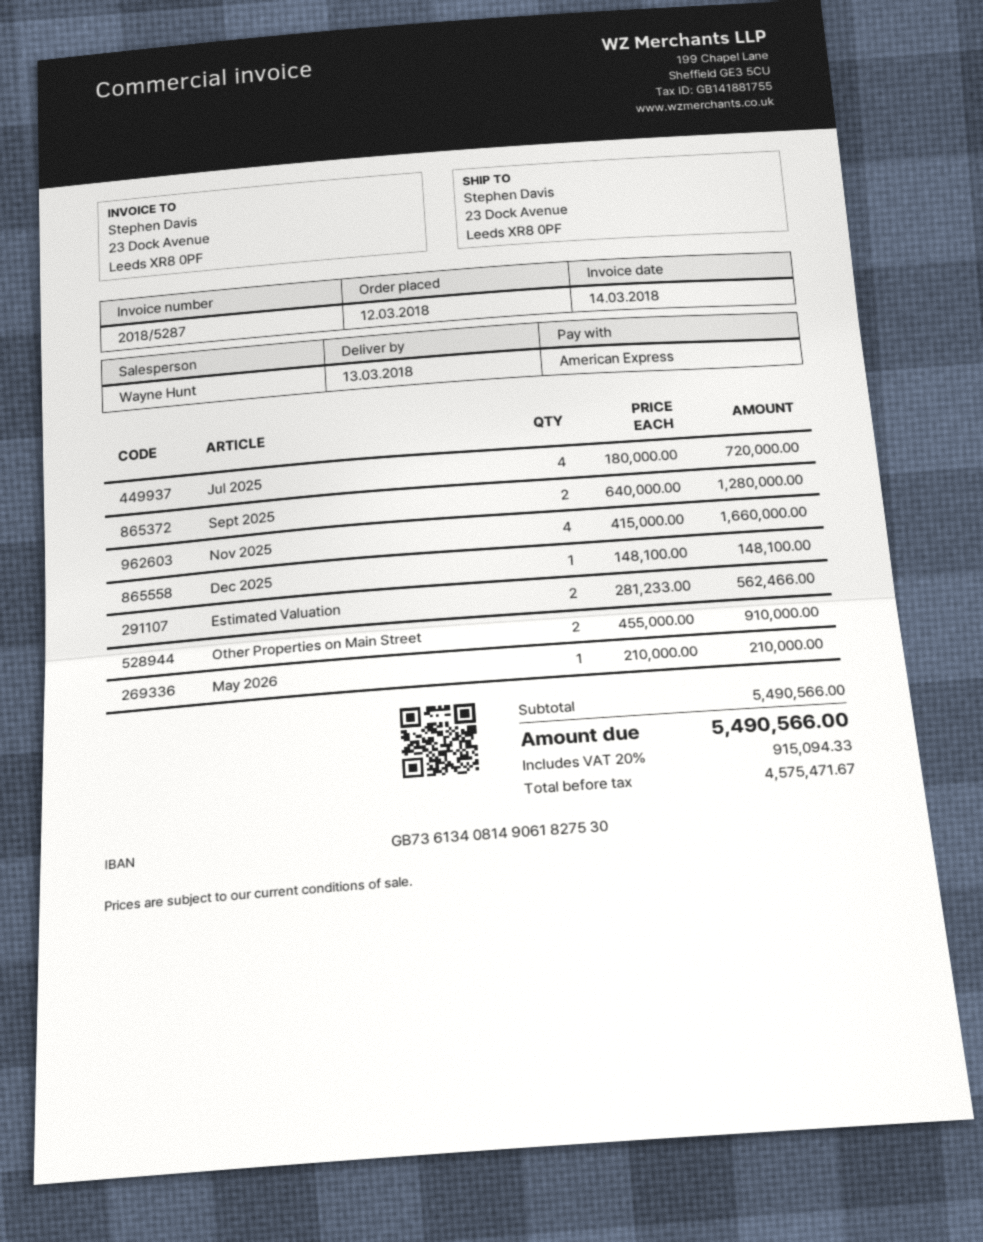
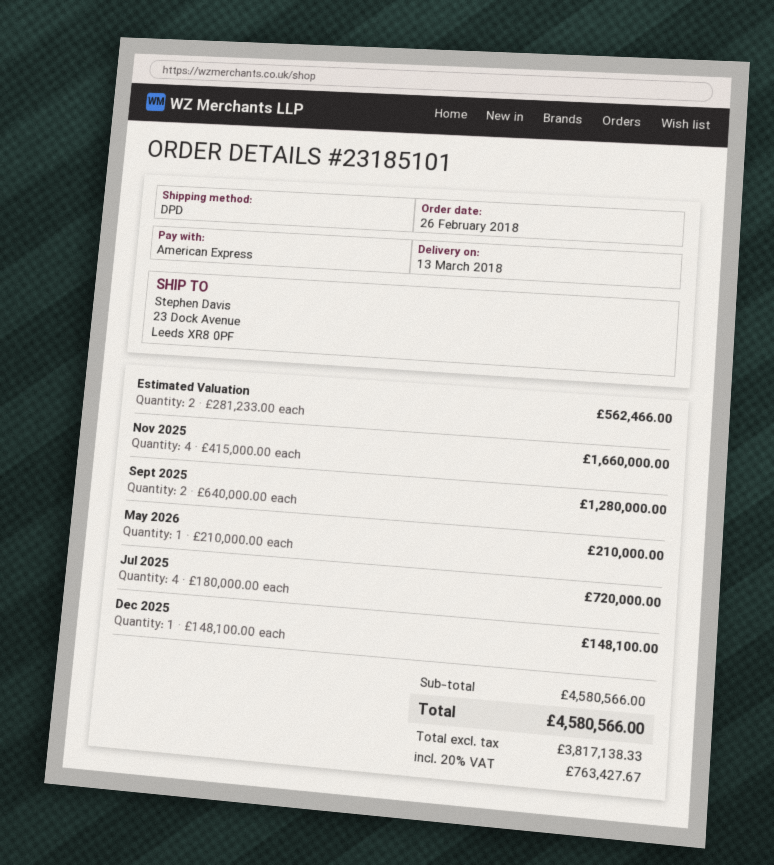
order date: 2018-03-12 -> 2018-02-26
Other Properties on Main Street: 2 x 455000.00 = 910000.00 -> none
subtotal: 5490566.00 -> 4580566.00
net: 4575471.67 -> 3817138.33
tax: 20% = 915094.33 -> 20% = 763427.67
total: 5490566.00 -> 4580566.00

